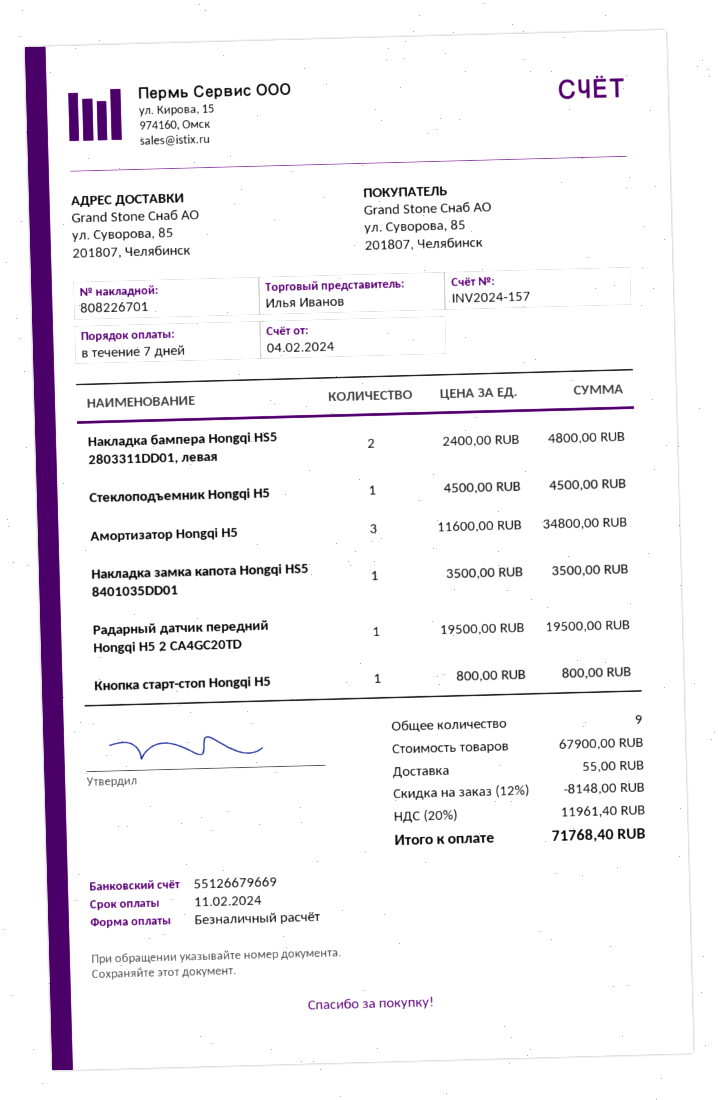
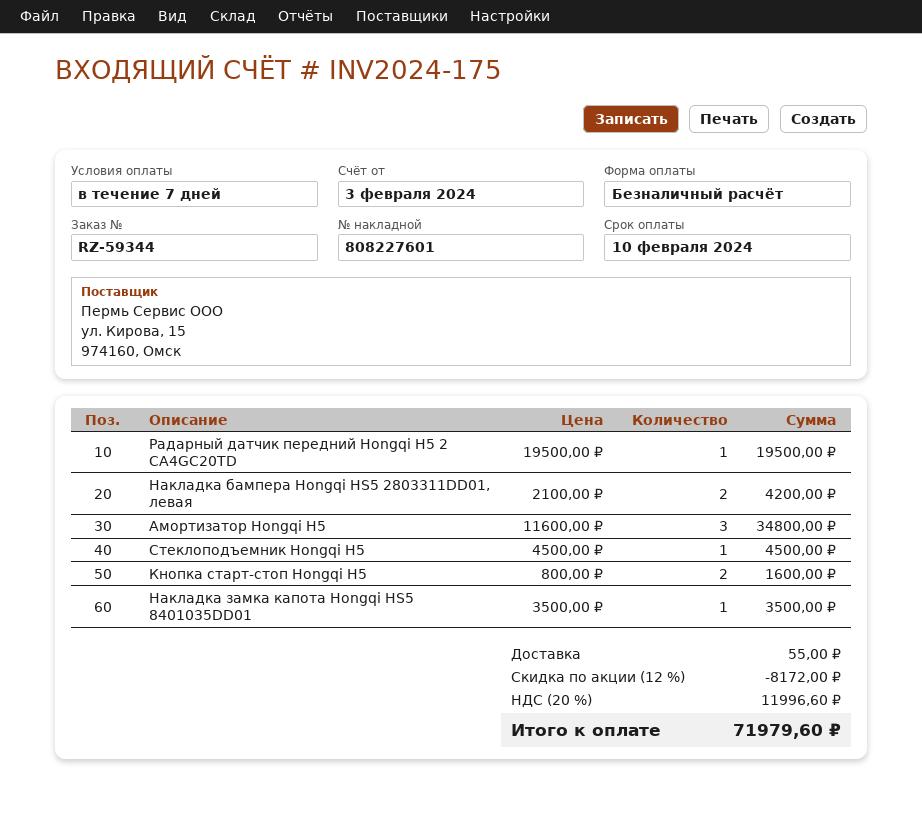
delivery note number: 808226701 -> 808227601
invoice number: INV2024-157 -> INV2024-175
invoice date: 2024-02-04 -> 2024-02-03
due date: 2024-02-11 -> 2024-02-10
Накладка бампера Hongqi HS5 2803311DD01, левая: 2 x 2400.00 = 4800.00 -> 2 x 2100.00 = 4200.00
Кнопка старт-стоп Hongqi H5: 1 x 800.00 = 800.00 -> 2 x 800.00 = 1600.00
discount: 12% = 8148.00 -> 12% = 8172.00
tax: 20% = 11961.40 -> 20% = 11996.60
total: 71768.40 -> 71979.60

